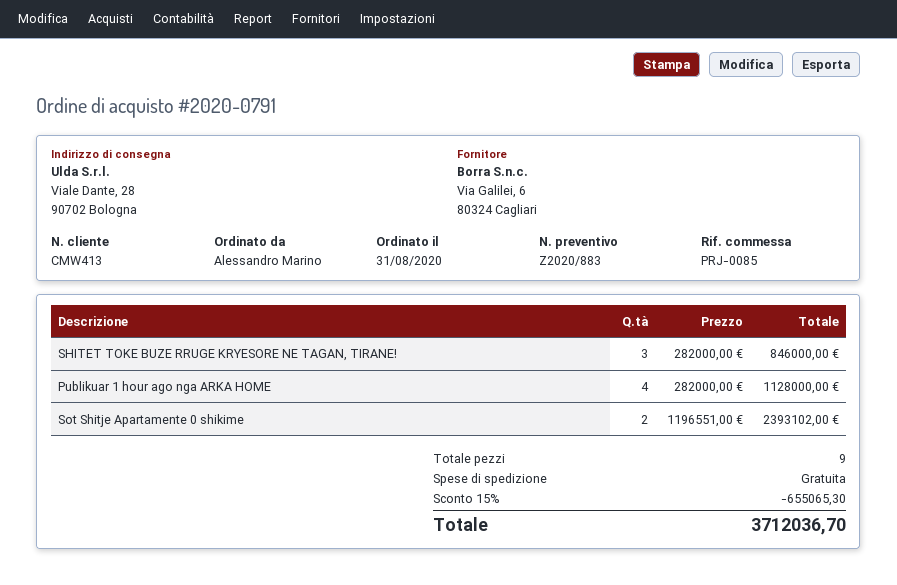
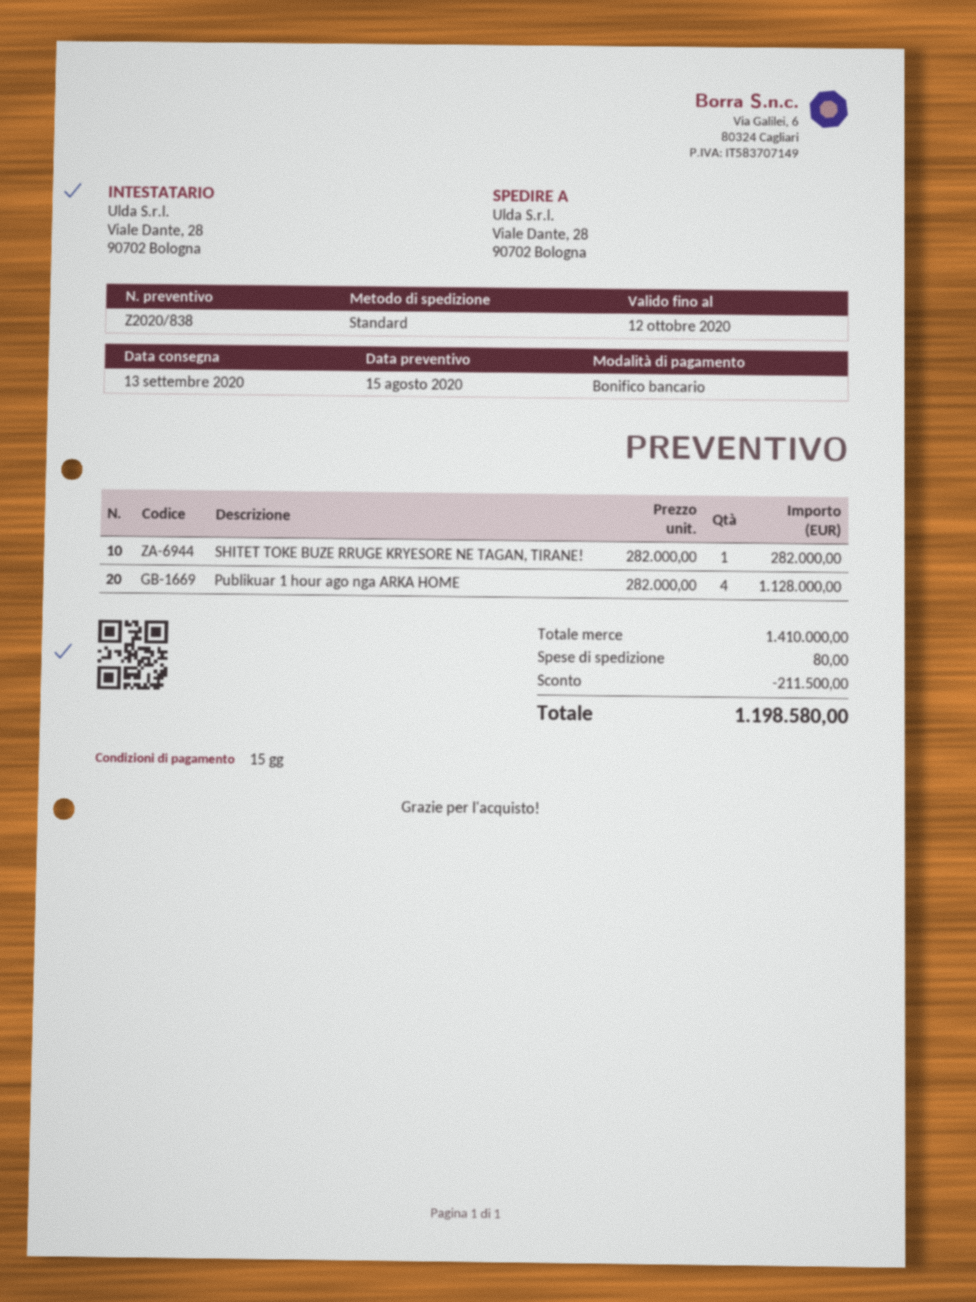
quote number: Z2020/883 -> Z2020/838
SHITET TOKE BUZE RRUGE KRYESORE NE TAGAN, TIRANE!: 3 x 282000.00 = 846000.00 -> 1 x 282000.00 = 282000.00
Sot Shitje Apartamente 0 shikime: 2 x 1196551.00 = 2393102.00 -> none
discount: 655065.30 -> 211500.00
shipping: 0.00 -> 80.00
total: 3712036.70 -> 1198580.00

